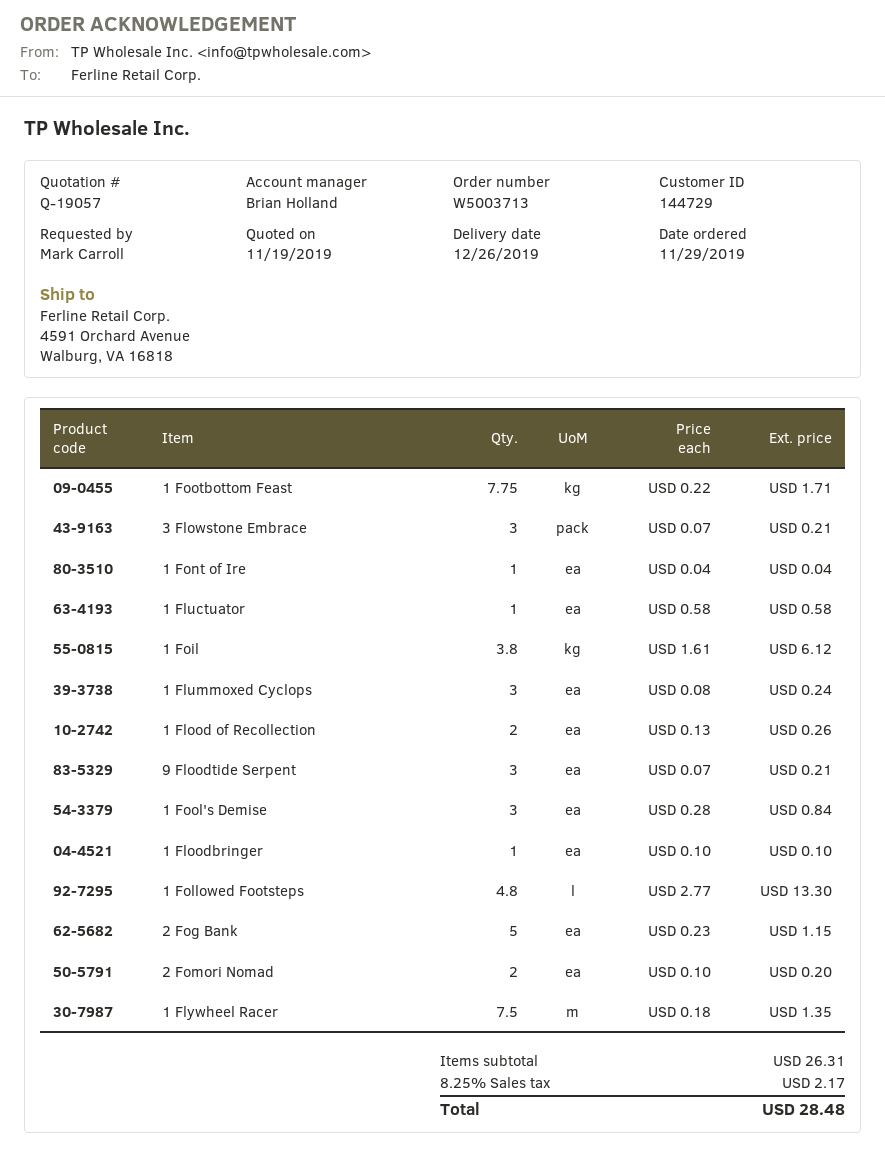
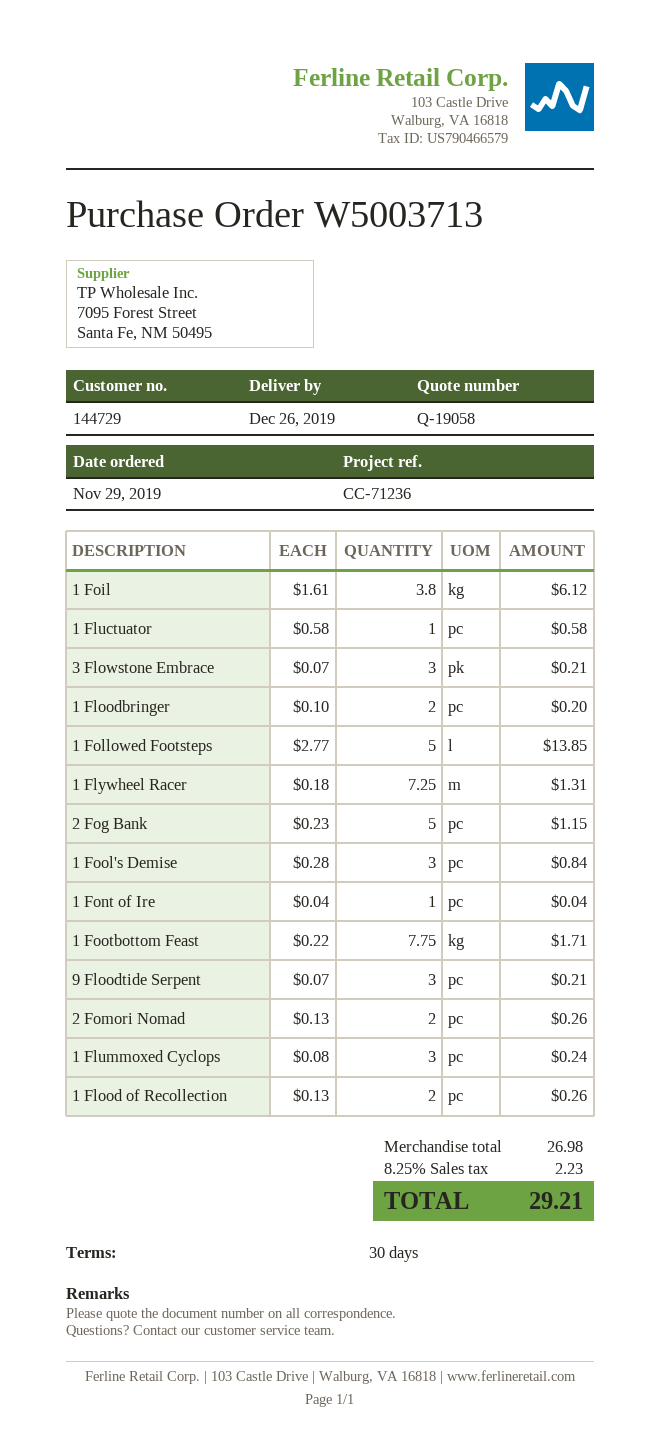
quote number: Q-19057 -> Q-19058
1 Floodbringer: 1 x 0.10 = 0.10 -> 2 x 0.10 = 0.20
1 Followed Footsteps: 4.8 x 2.77 = 13.30 -> 5 x 2.77 = 13.85
2 Fomori Nomad: 2 x 0.10 = 0.20 -> 2 x 0.13 = 0.26
1 Flywheel Racer: 7.5 x 0.18 = 1.35 -> 7.25 x 0.18 = 1.31
subtotal: 26.31 -> 26.98
tax: 8.25% = 2.17 -> 8.25% = 2.23
total: 28.48 -> 29.21

